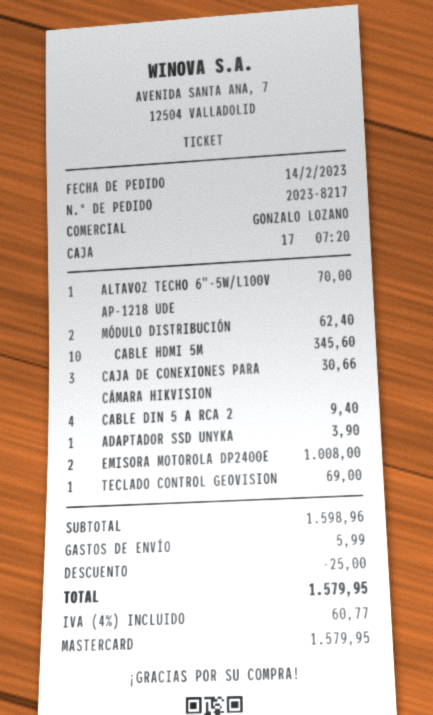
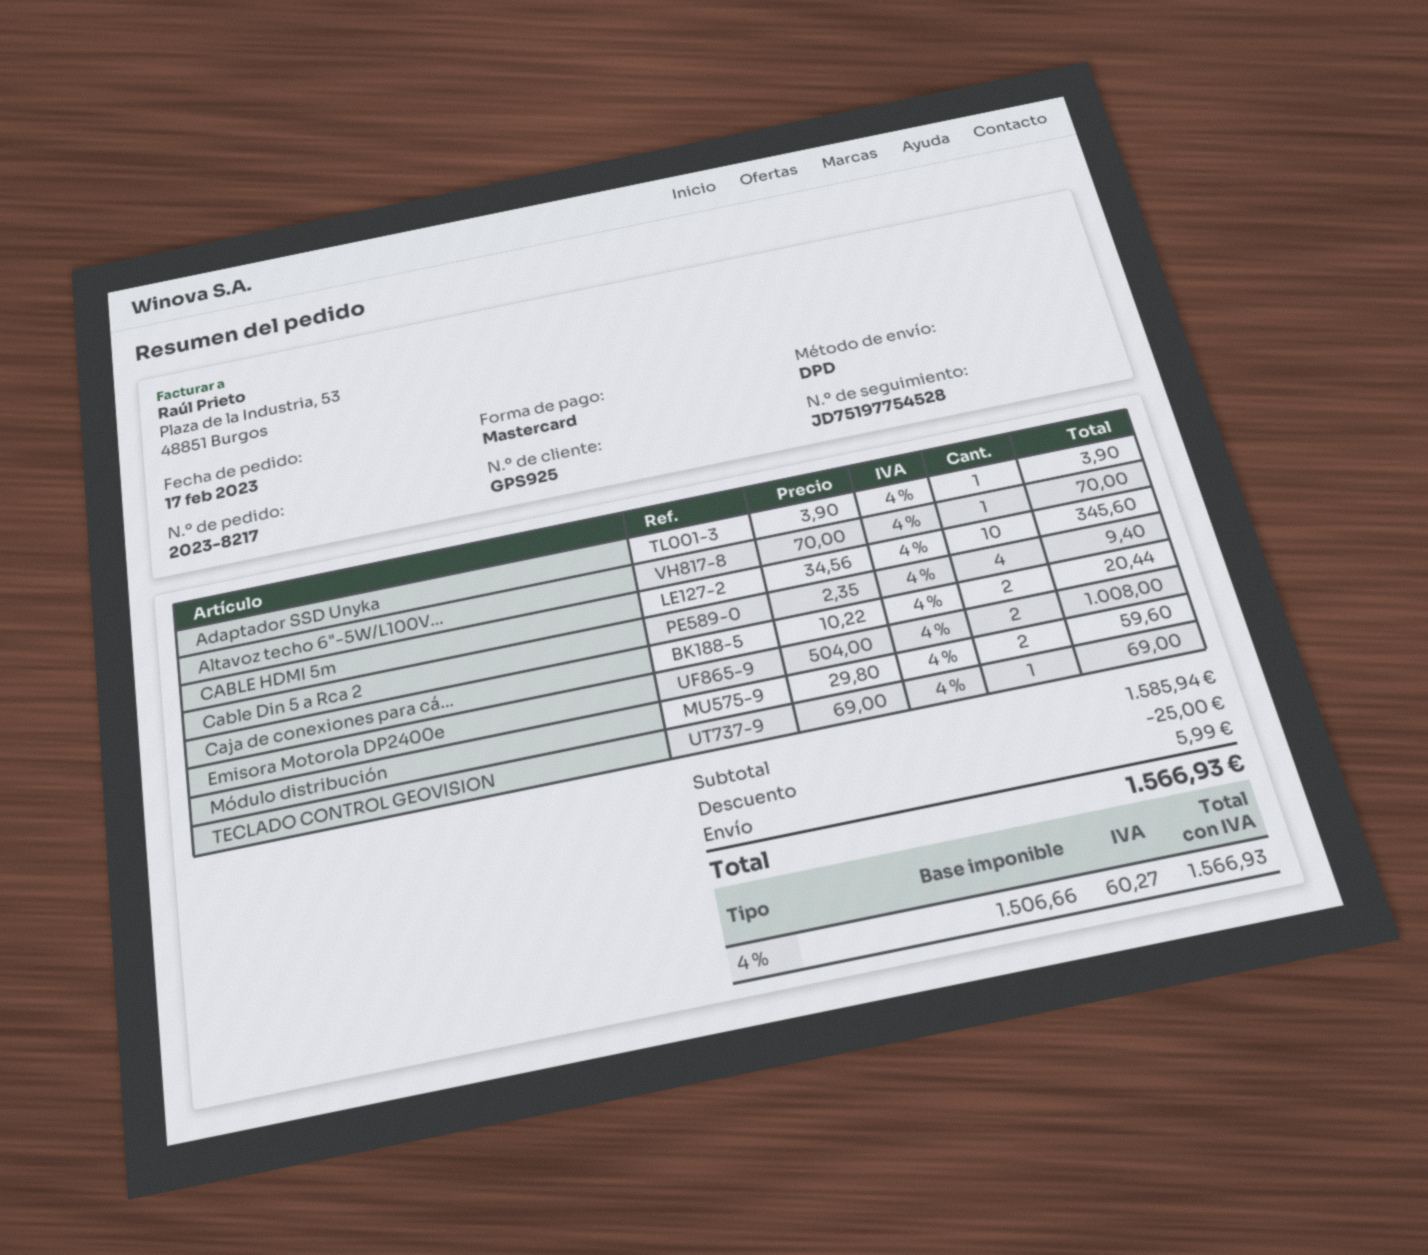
order date: 2023-02-14 -> 2023-02-17
MÓDULO DISTRIBUCIÓN: 2 for 62.40 -> 2 for 59.60
CAJA DE CONEXIONES PARA CÁMARA HIKVISION: 3 for 30.66 -> 2 for 20.44
subtotal: 1598.96 -> 1585.94
tax: 4% = 60.77 -> 4% = 60.27
total: 1579.95 -> 1566.93

